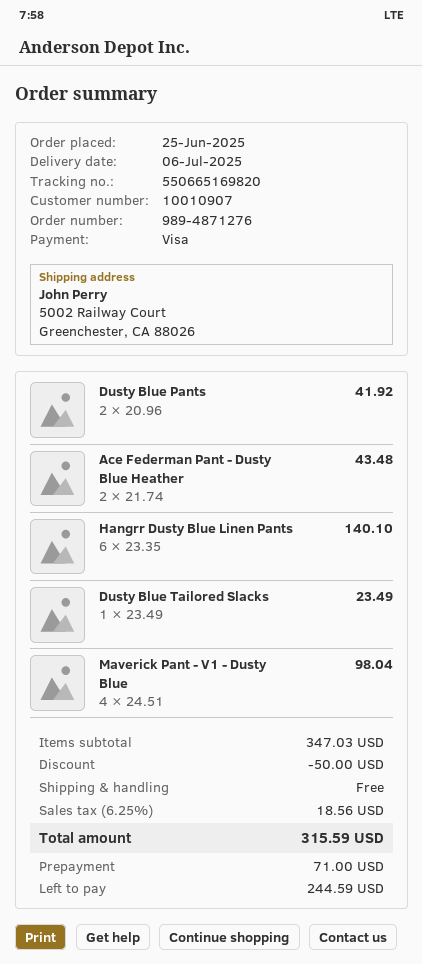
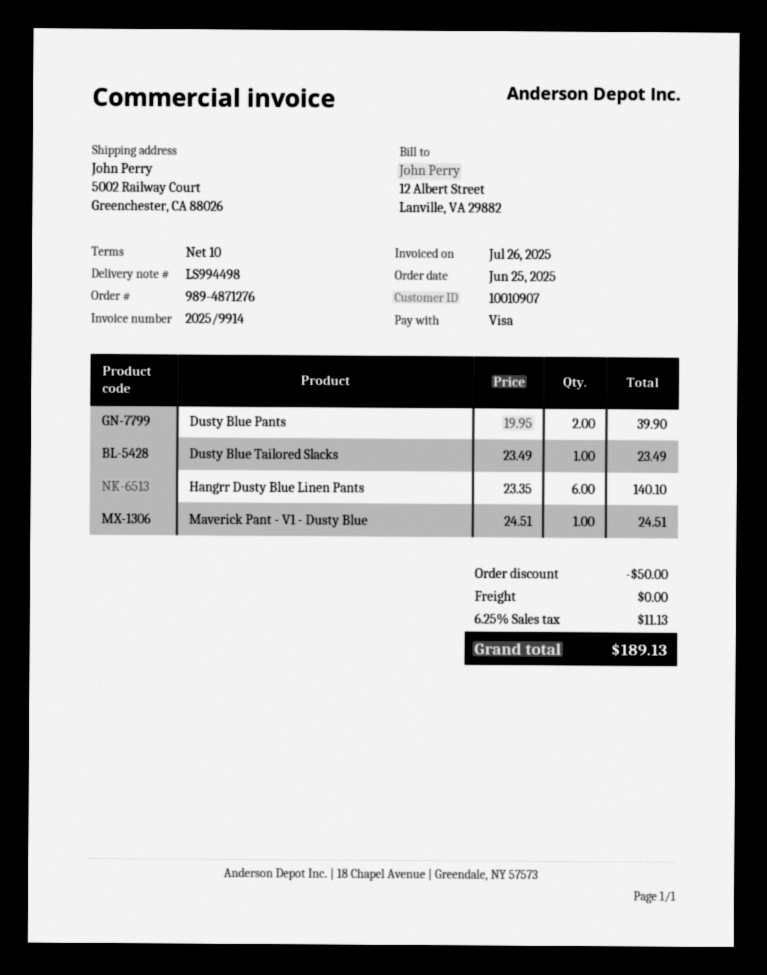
Dusty Blue Pants: 2 x 20.96 = 41.92 -> 2 x 19.95 = 39.90
Ace Federman Pant - Dusty Blue Heather: 2 x 21.74 = 43.48 -> none
Maverick Pant - V1 - Dusty Blue: 4 x 24.51 = 98.04 -> 1 x 24.51 = 24.51
tax: 6.25% = 18.56 -> 6.25% = 11.13
total: 315.59 -> 189.13

